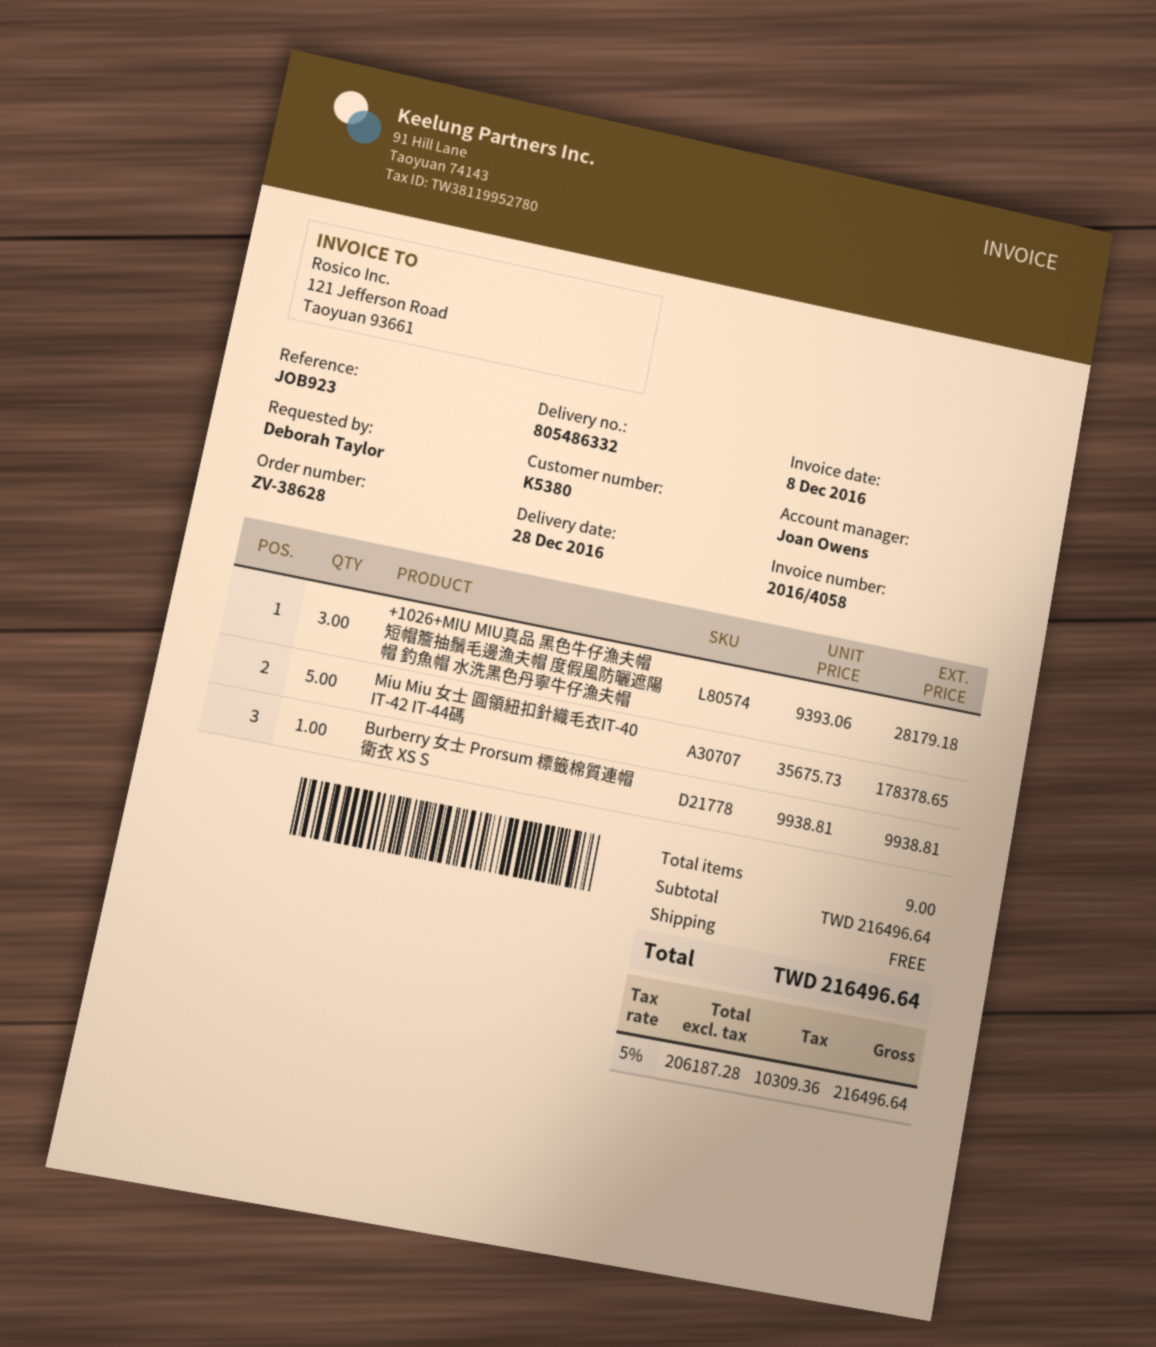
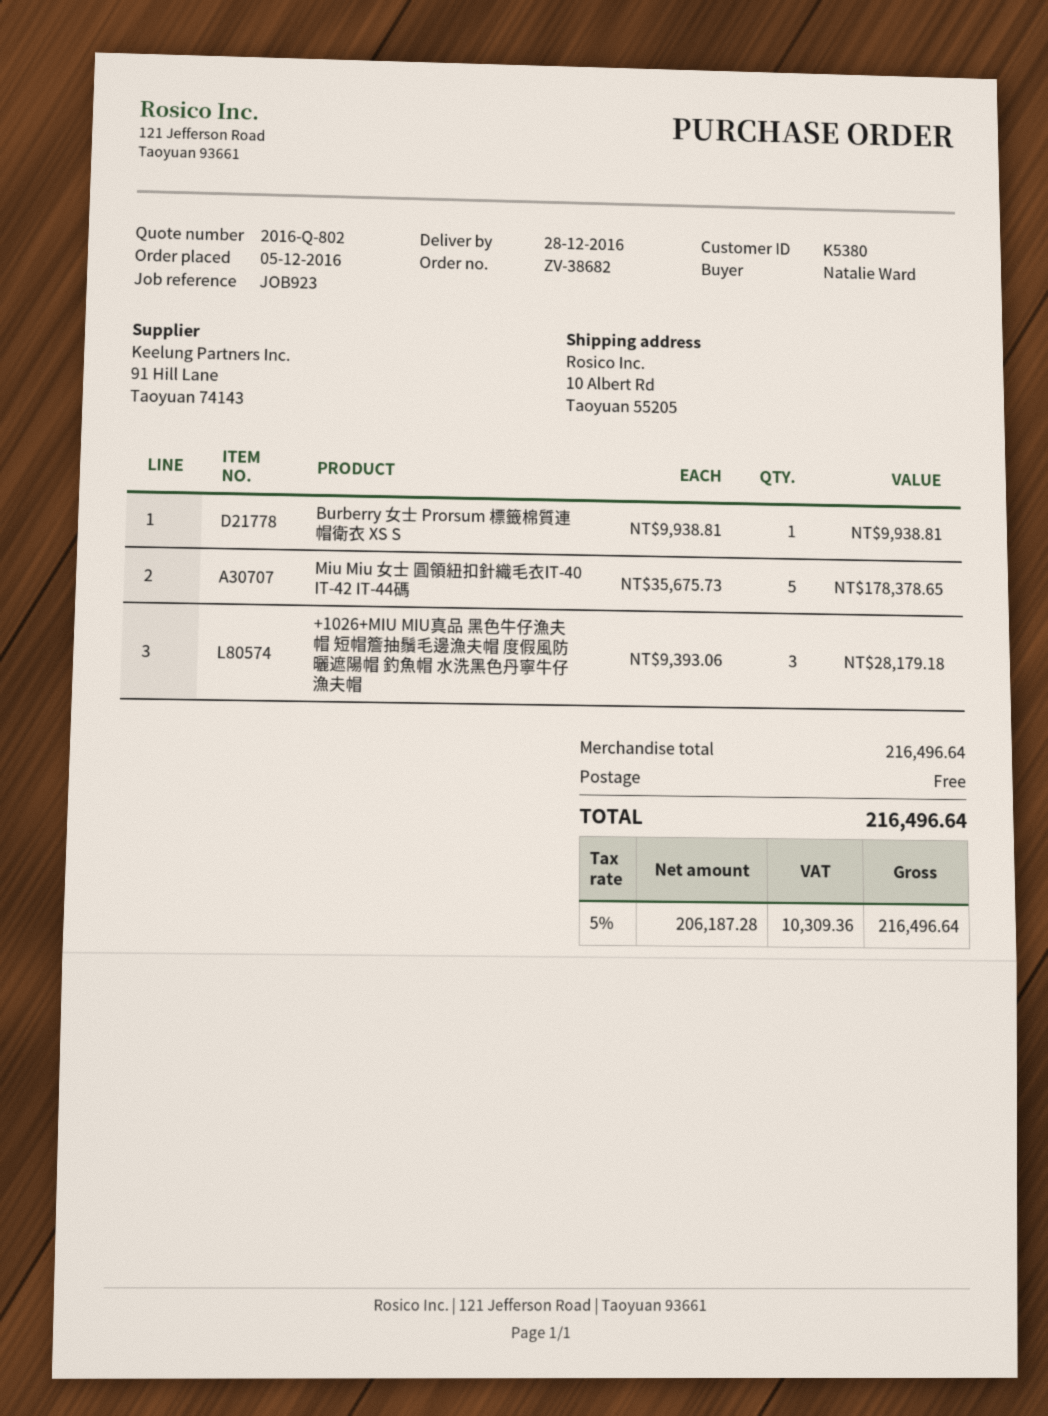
order number: ZV-38628 -> ZV-38682
ordered by: Deborah Taylor -> Natalie Ward

